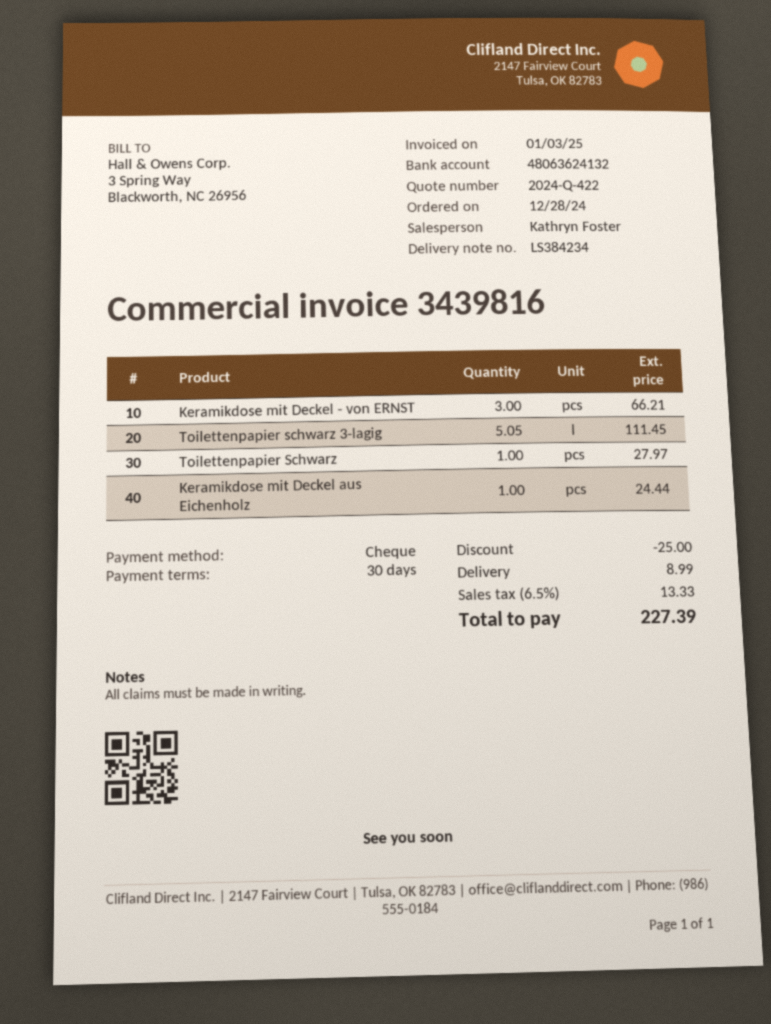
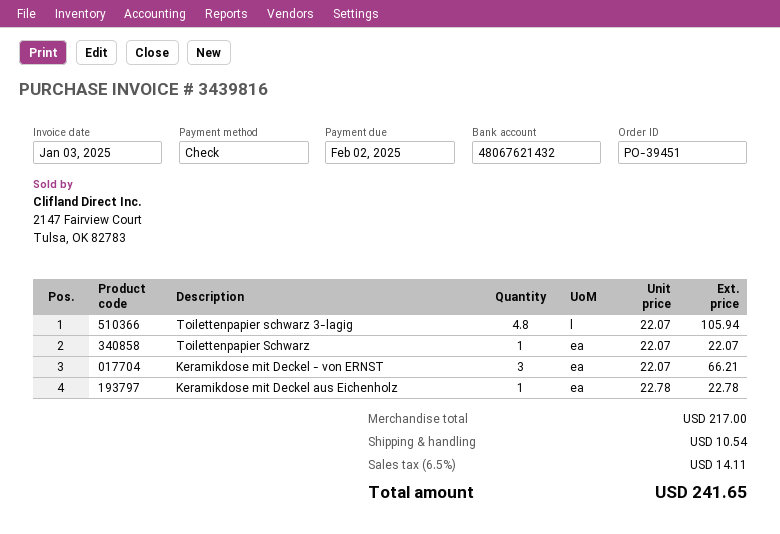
bank account: 48063624132 -> 48067621432
Toilettenpapier schwarz 3-lagig: 5.05 for 111.45 -> 4.8 for 105.94
Toilettenpapier Schwarz: 1 for 27.97 -> 1 for 22.07
Keramikdose mit Deckel aus Eichenholz: 1 for 24.44 -> 1 for 22.78
discount: 25.00 -> none
shipping: 8.99 -> 10.54
tax: 6.5% = 13.33 -> 6.5% = 14.11
total: 227.39 -> 241.65

